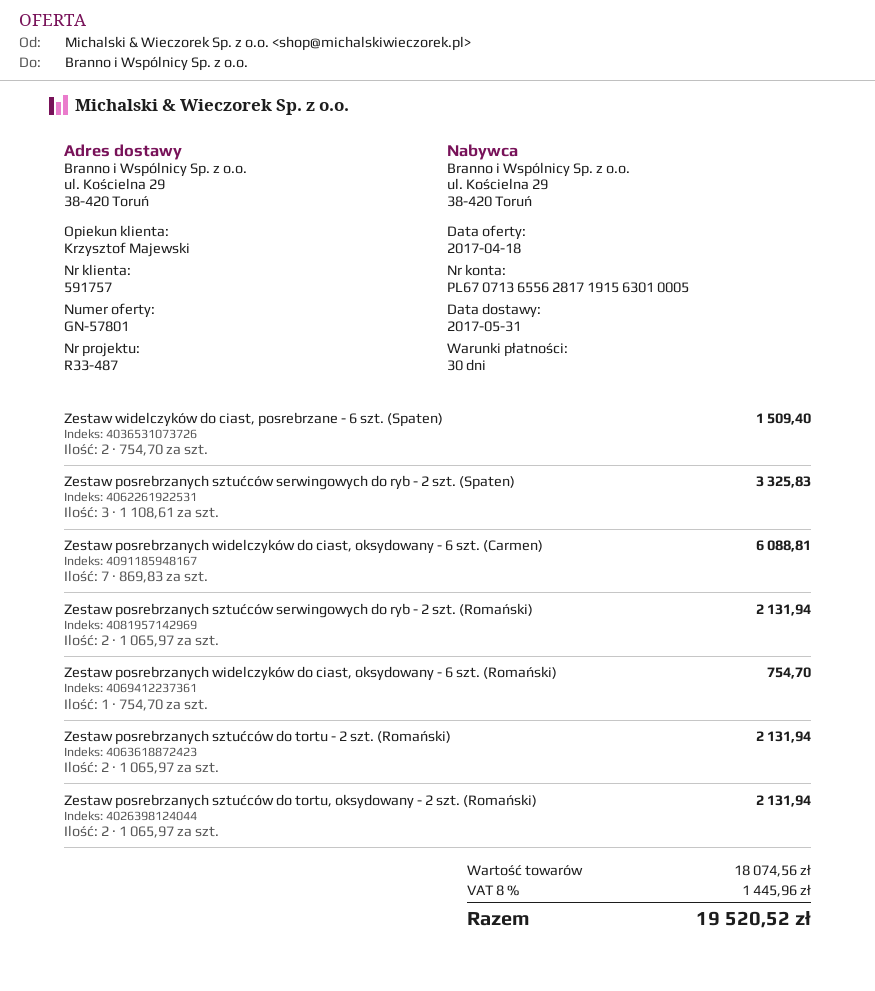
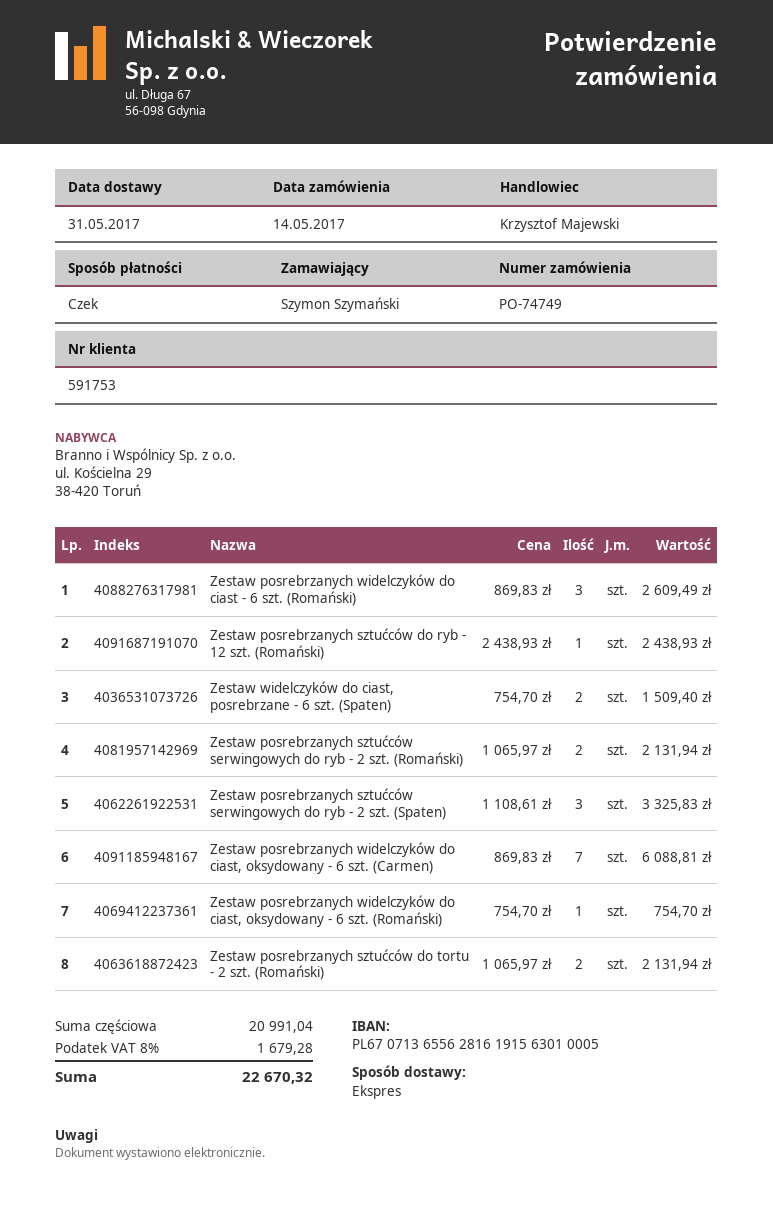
customer number: 591757 -> 591753
bank account: PL67071365562817191563010005 -> PL67071365562816191563010005
Zestaw posrebrzanych sztućców do tortu, oksydowany - 2 szt. (Romański): 2 x 1065.97 = 2131.94 -> none
Zestaw posrebrzanych widelczyków do ciast - 6 szt. (Romański): none -> 3 x 869.83 = 2609.49
Zestaw posrebrzanych sztućców do ryb - 12 szt. (Romański): none -> 1 x 2438.93 = 2438.93
subtotal: 18074.56 -> 20991.04
tax: 8% = 1445.96 -> 8% = 1679.28
total: 19520.52 -> 22670.32

